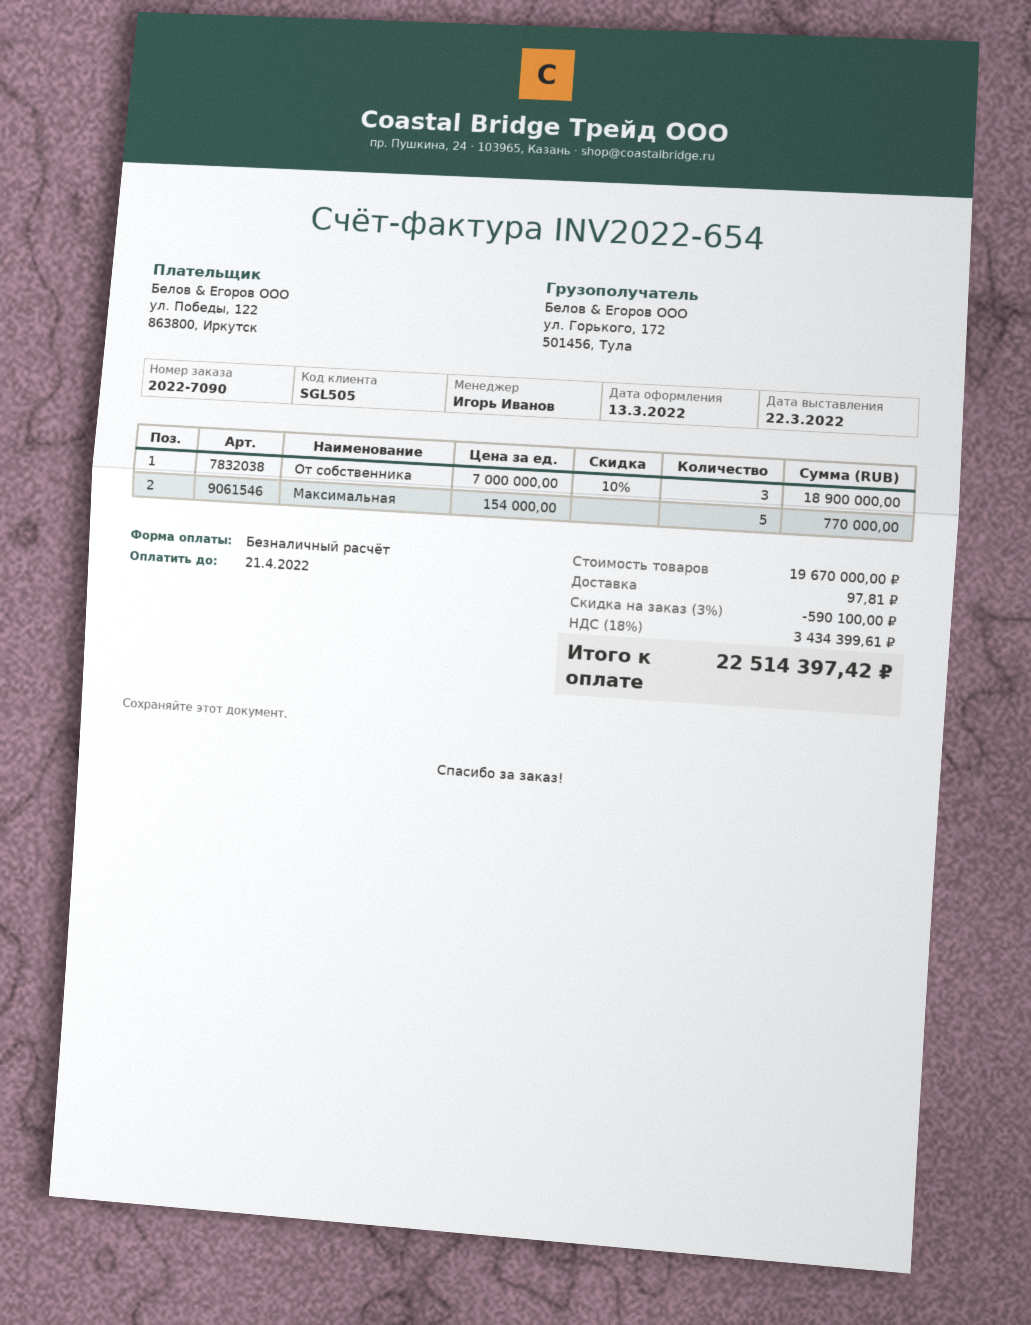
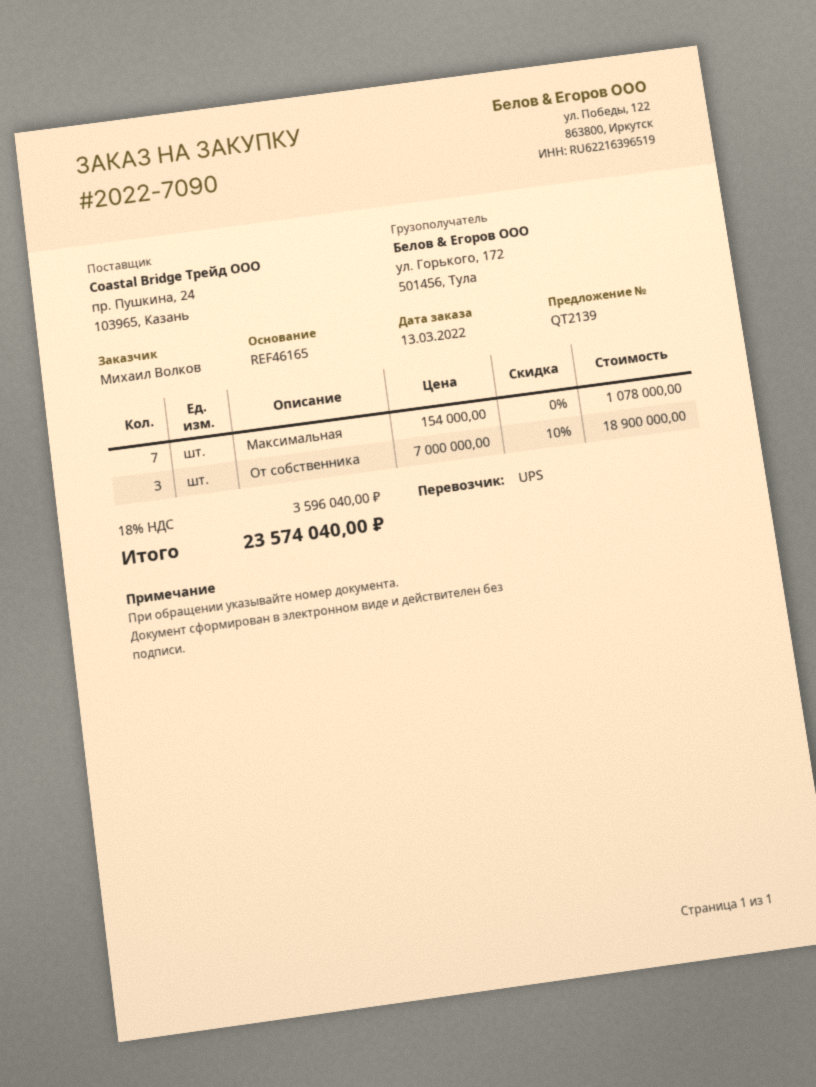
Максимальная: 5 x 154000.00 = 770000.00 -> 7 x 154000.00 = 1078000.00
discount: 3% = 590100.00 -> none
shipping: 97.81 -> none
tax: 18% = 3434399.61 -> 18% = 3596040.00
total: 22514397.42 -> 23574040.00

